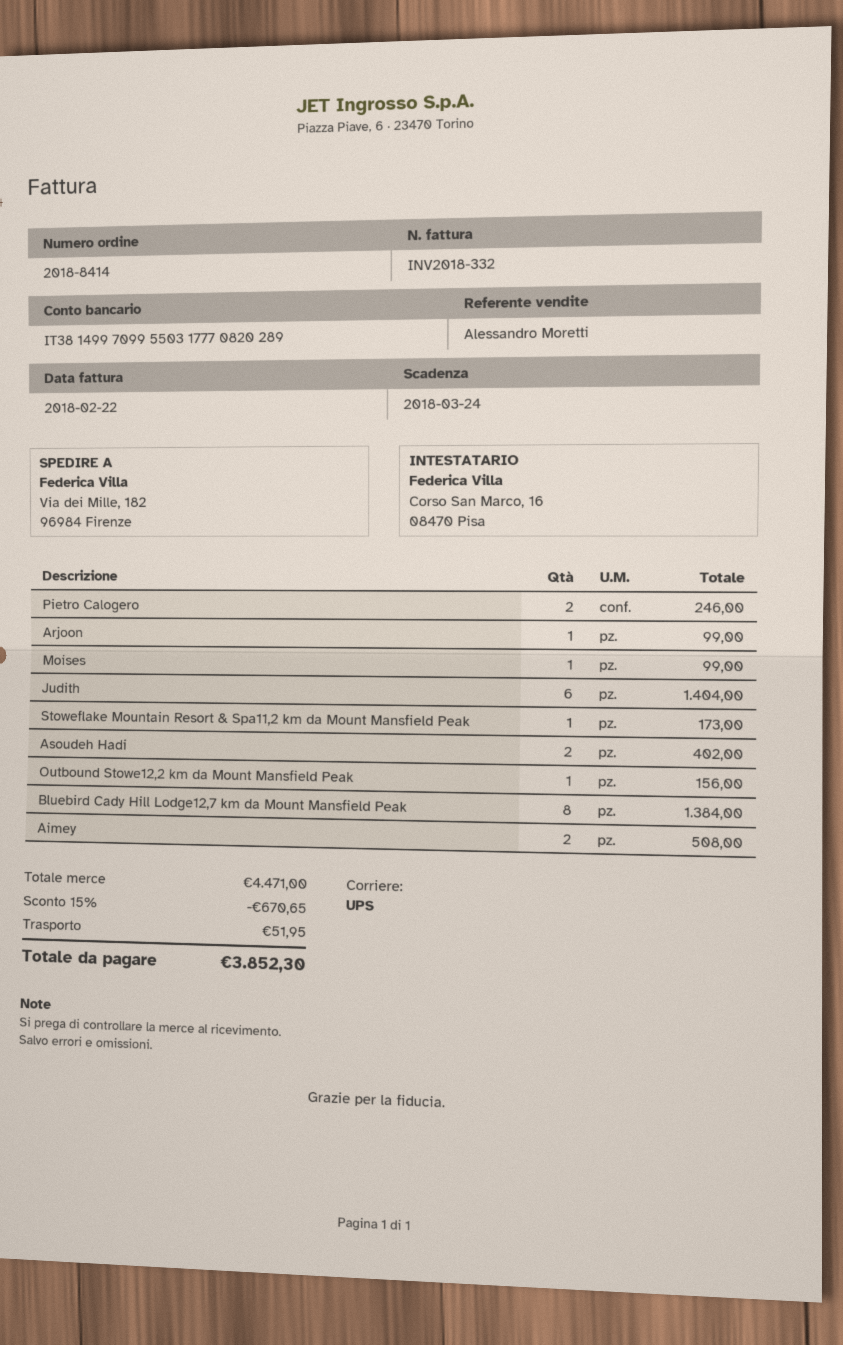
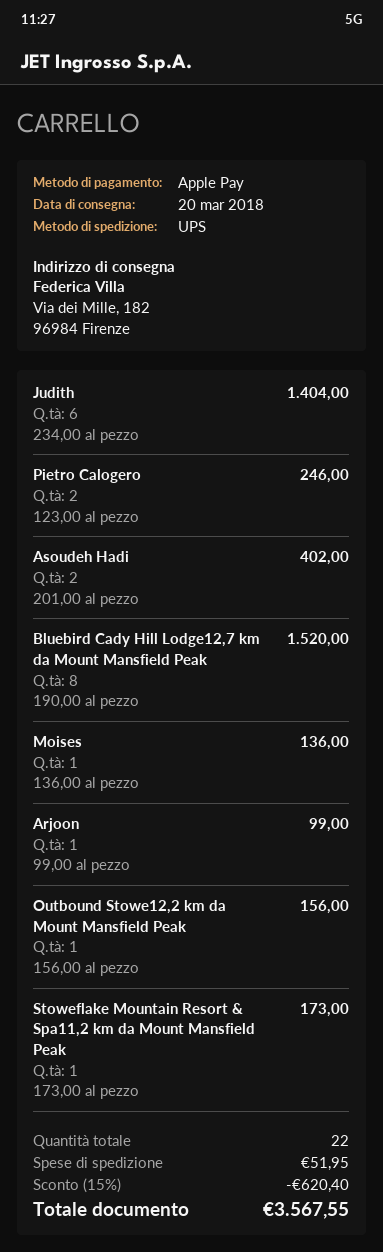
Moises: 1 for 99.00 -> 1 for 136.00
Bluebird Cady Hill Lodge12,7 km da Mount Mansfield Peak: 8 for 1384.00 -> 8 for 1520.00
Aimey: 2 for 508.00 -> none
discount: 15% = 670.65 -> 15% = 620.40
total: 3852.30 -> 3567.55

